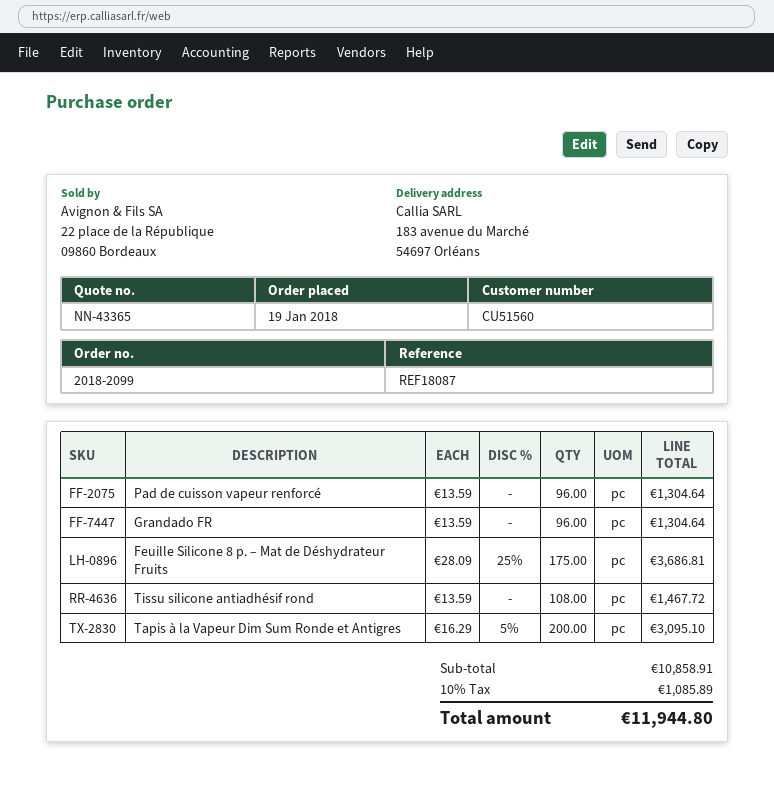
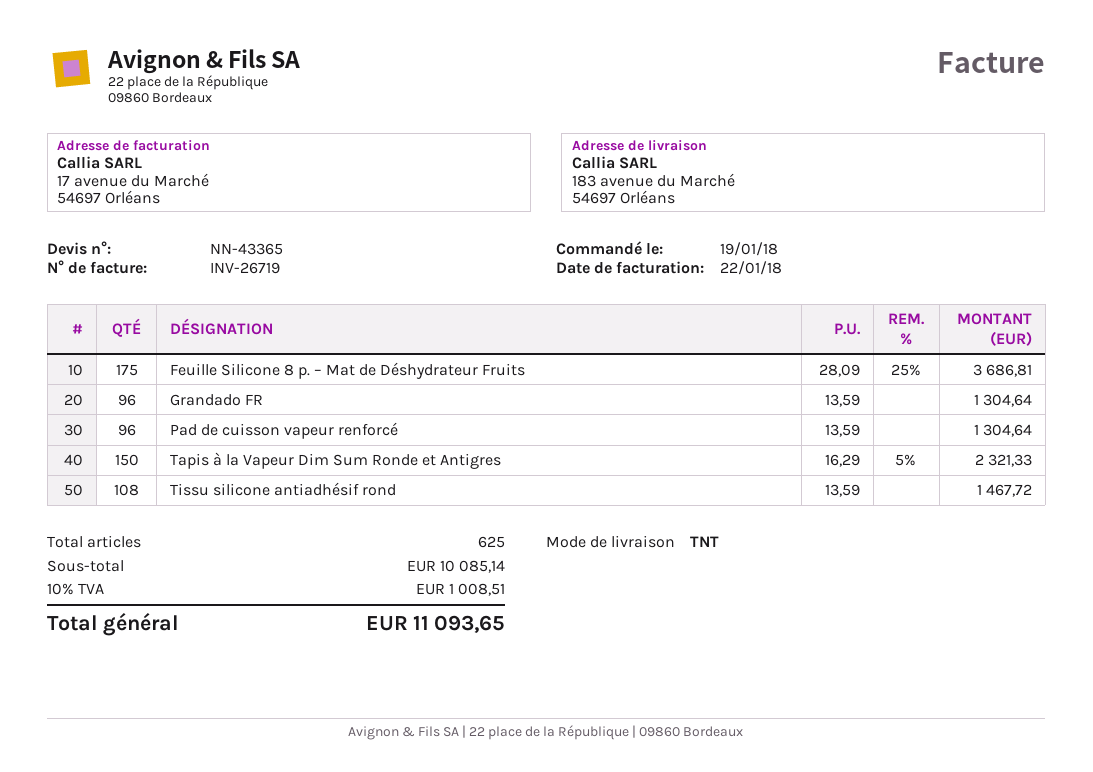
Tapis à la Vapeur Dim Sum Ronde et Antigres: 200 x 16.29 - 5% = 3095.10 -> 150 x 16.29 - 5% = 2321.33
subtotal: 10858.91 -> 10085.14
tax: 10% = 1085.89 -> 10% = 1008.51
total: 11944.80 -> 11093.65

